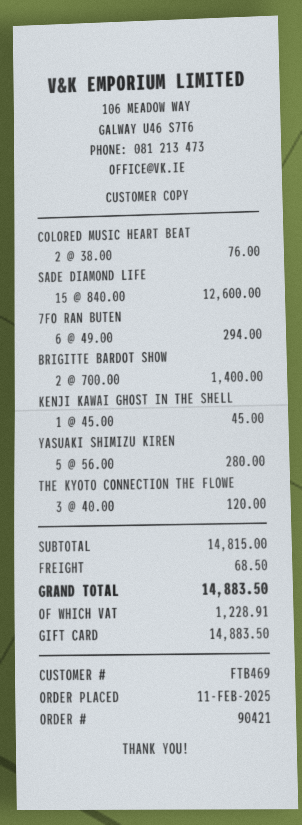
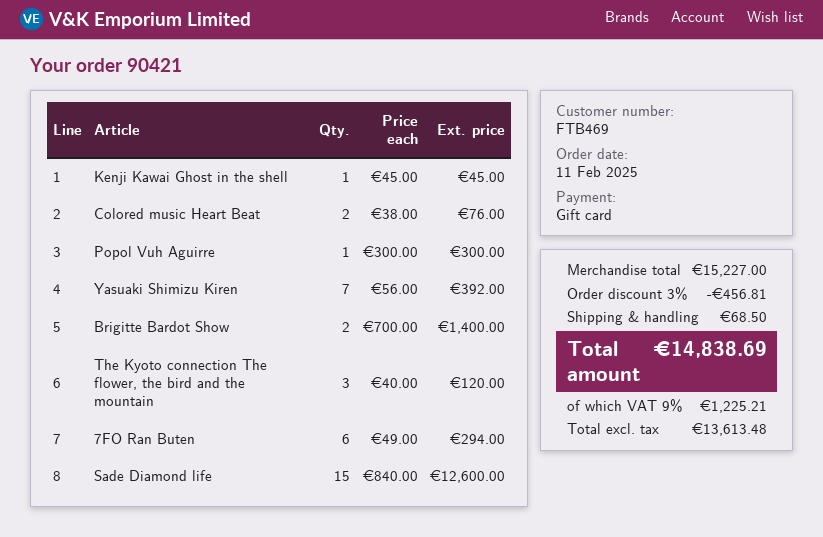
YASUAKI SHIMIZU KIREN: 5 x 56.00 = 280.00 -> 7 x 56.00 = 392.00
Popol Vuh Aguirre: none -> 1 x 300.00 = 300.00
subtotal: 14815.00 -> 15227.00
discount: none -> 3% = 456.81
tax: 1228.91 -> 1225.21
total: 14883.50 -> 14838.69

